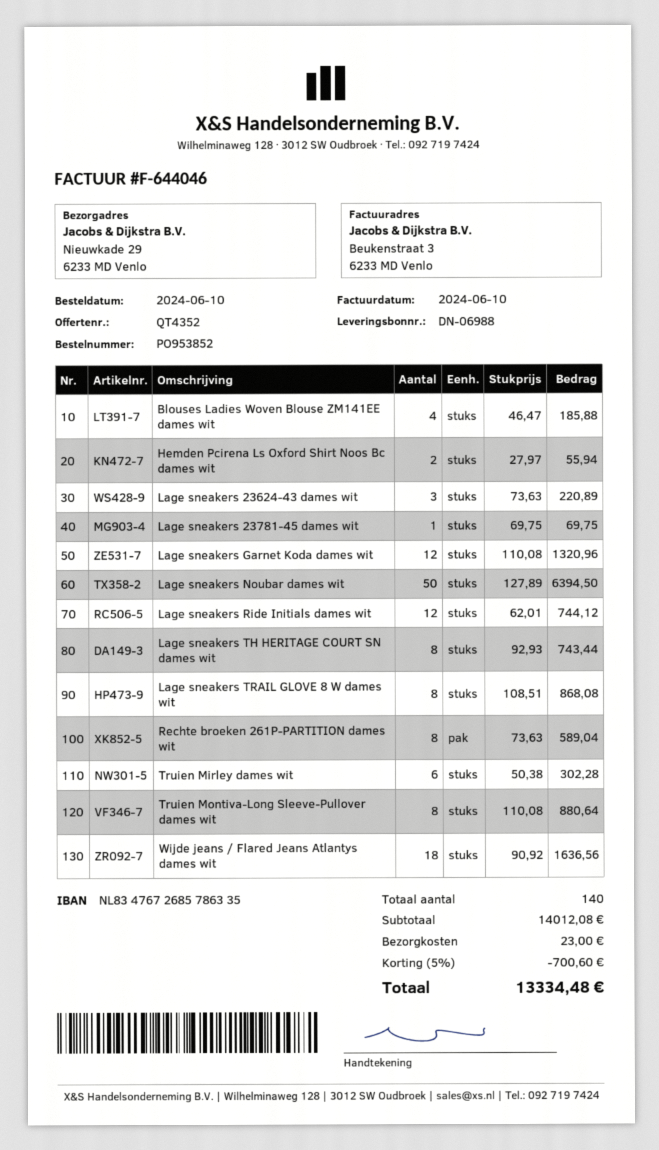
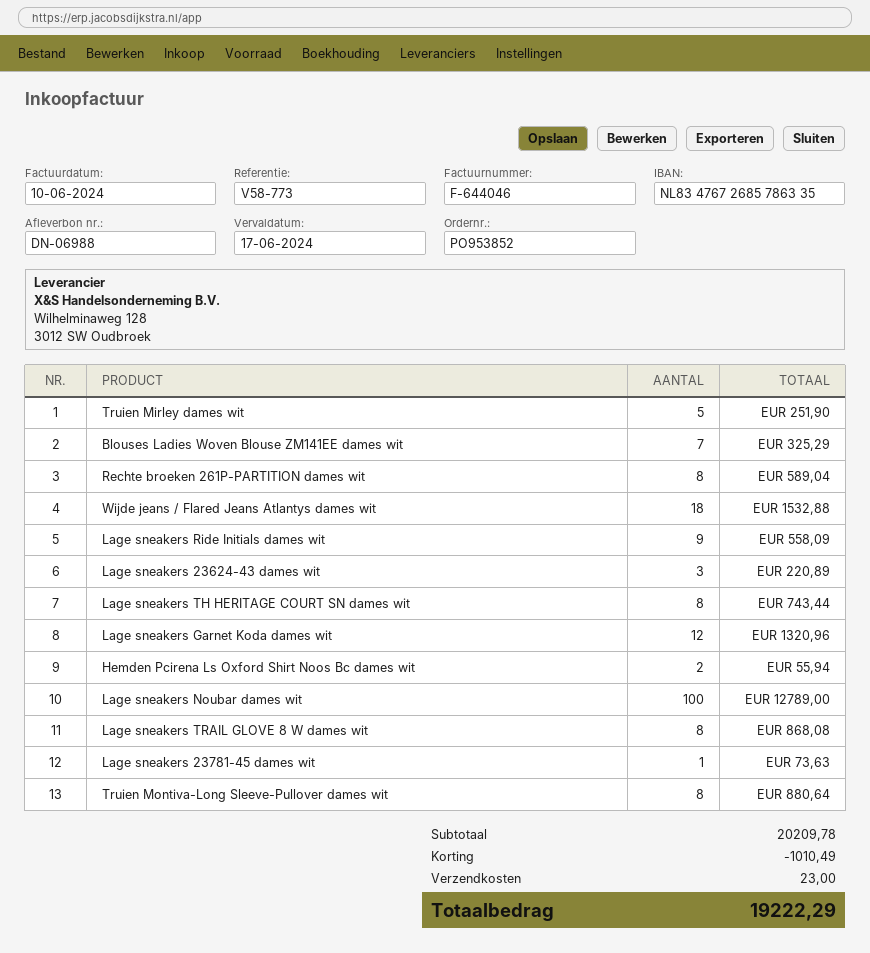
Blouses Ladies Woven Blouse ZM141EE dames wit: 4 for 185.88 -> 7 for 325.29
Lage sneakers 23781-45 dames wit: 1 for 69.75 -> 1 for 73.63
Lage sneakers Noubar dames wit: 50 for 6394.50 -> 100 for 12789.00
Lage sneakers Ride Initials dames wit: 12 for 744.12 -> 9 for 558.09
Truien Mirley dames wit: 6 for 302.28 -> 5 for 251.90
Wijde jeans / Flared Jeans Atlantys dames wit: 18 for 1636.56 -> 18 for 1532.88
subtotal: 14012.08 -> 20209.78
discount: 700.60 -> 1010.49
total: 13334.48 -> 19222.29

